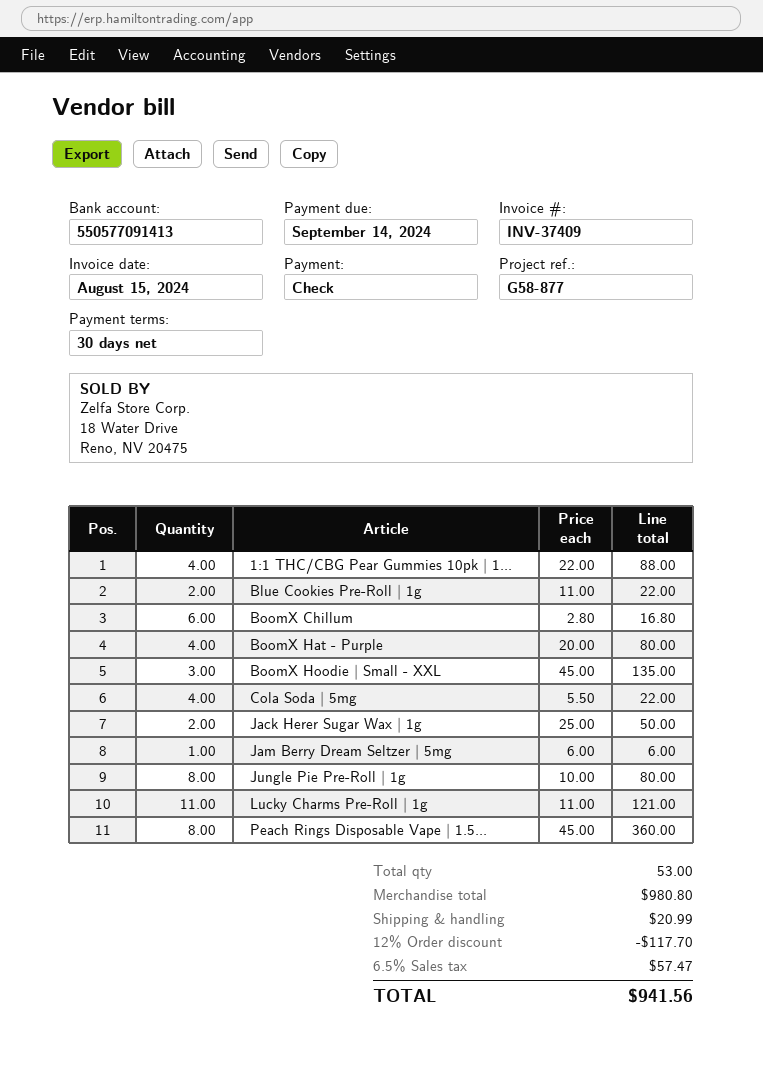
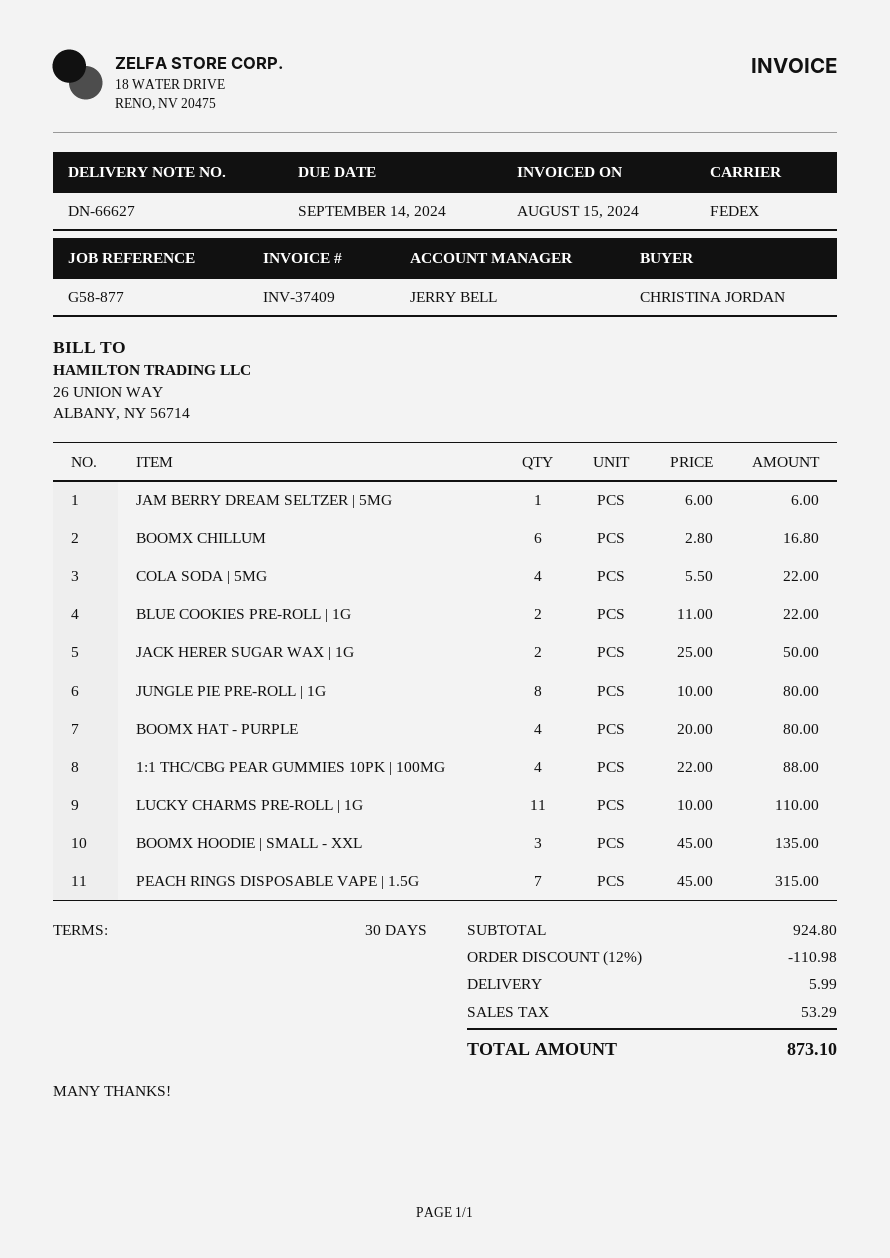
Lucky Charms Pre-Roll | 1g: 11 x 11.00 = 121.00 -> 11 x 10.00 = 110.00
Peach Rings Disposable Vape | 1.5...: 8 x 45.00 = 360.00 -> 7 x 45.00 = 315.00
subtotal: 980.80 -> 924.80
discount: 12% = 117.70 -> 12% = 110.98
shipping: 20.99 -> 5.99
tax: 57.47 -> 53.29
total: 941.56 -> 873.10

